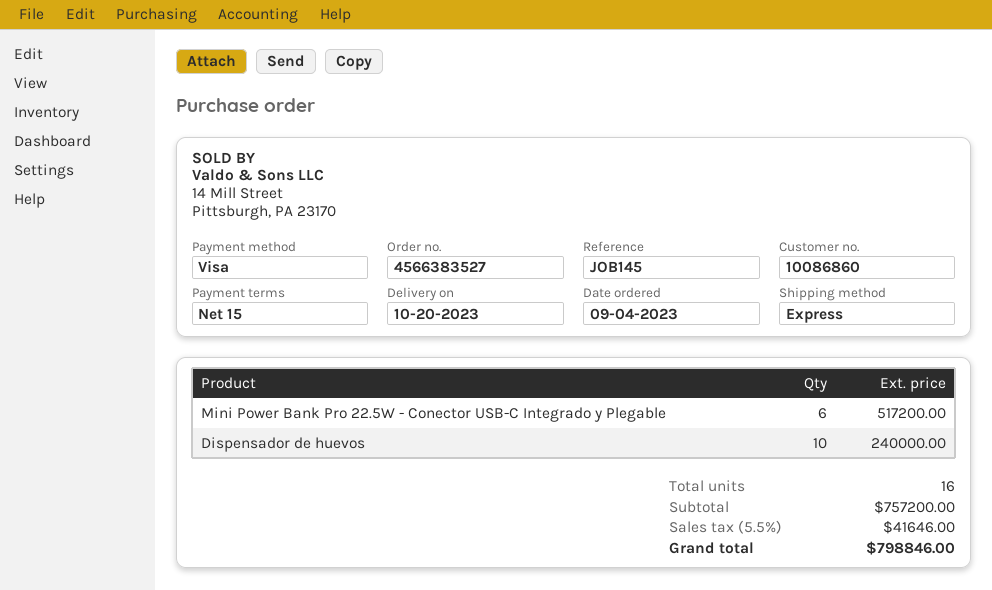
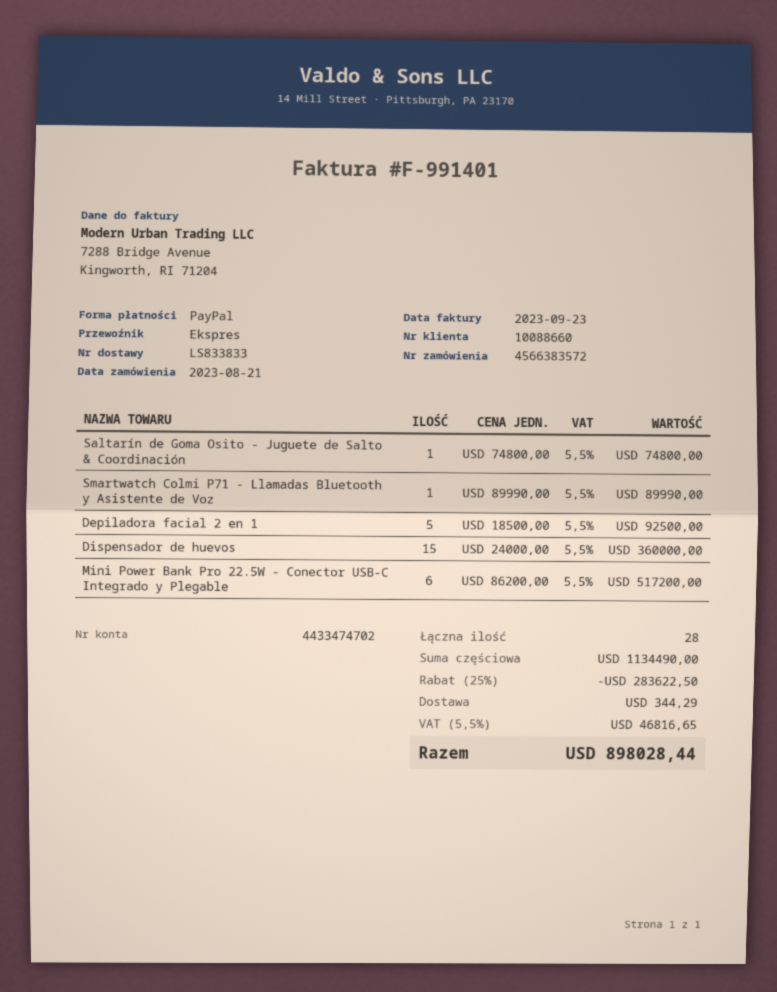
order number: 4566383527 -> 4566383572
order date: 2023-09-04 -> 2023-08-21
customer number: 10086860 -> 10088660
payment method: Visa -> PayPal
Dispensador de huevos: 10 for 240000.00 -> 15 for 360000.00
Saltarín de Goma Osito - Juguete de Salto & Coordinación: none -> 1 for 74800.00
Smartwatch Colmi P71 - Llamadas Bluetooth y Asistente de Voz: none -> 1 for 89990.00
Depiladora facial 2 en 1: none -> 5 for 92500.00
total quantity: 16 -> 28
subtotal: 757200.00 -> 1134490.00
discount: none -> 25% = 283622.50
shipping: none -> 344.29
tax: 5.5% = 41646.00 -> 5.5% = 46816.65
total: 798846.00 -> 898028.44

